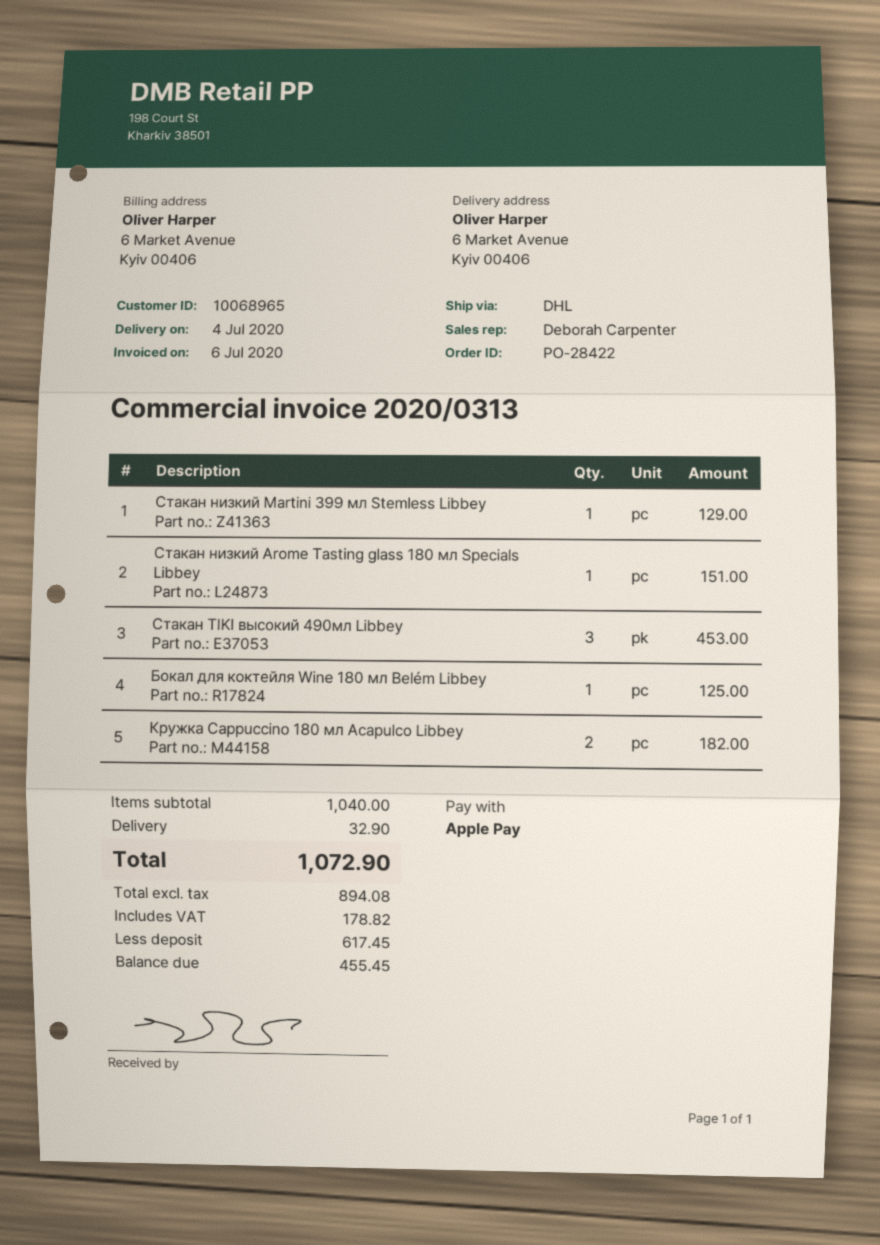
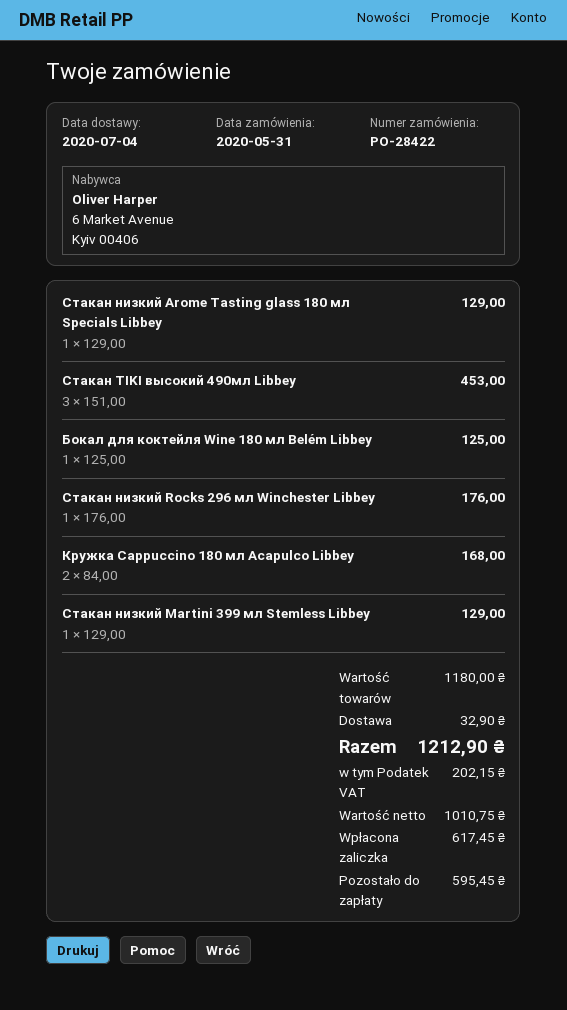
Стакан низкий Arome Tasting glass 180 мл Specials Libbey: 1 for 151.00 -> 1 for 129.00
Кружка Cappuccino 180 мл Acapulco Libbey: 2 for 182.00 -> 2 for 168.00
Стакан низкий Rocks 296 мл Winchester Libbey: none -> 1 for 176.00
subtotal: 1040.00 -> 1180.00
net: 894.08 -> 1010.75
tax: 178.82 -> 202.15
total: 1072.90 -> 1212.90
balance: 455.45 -> 595.45

